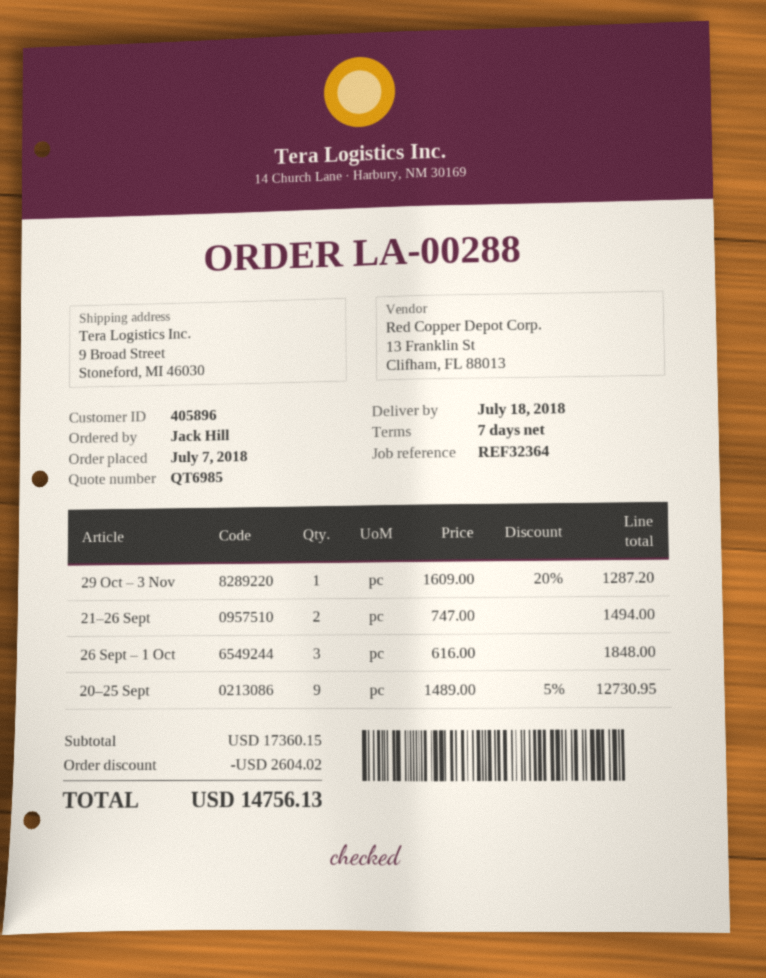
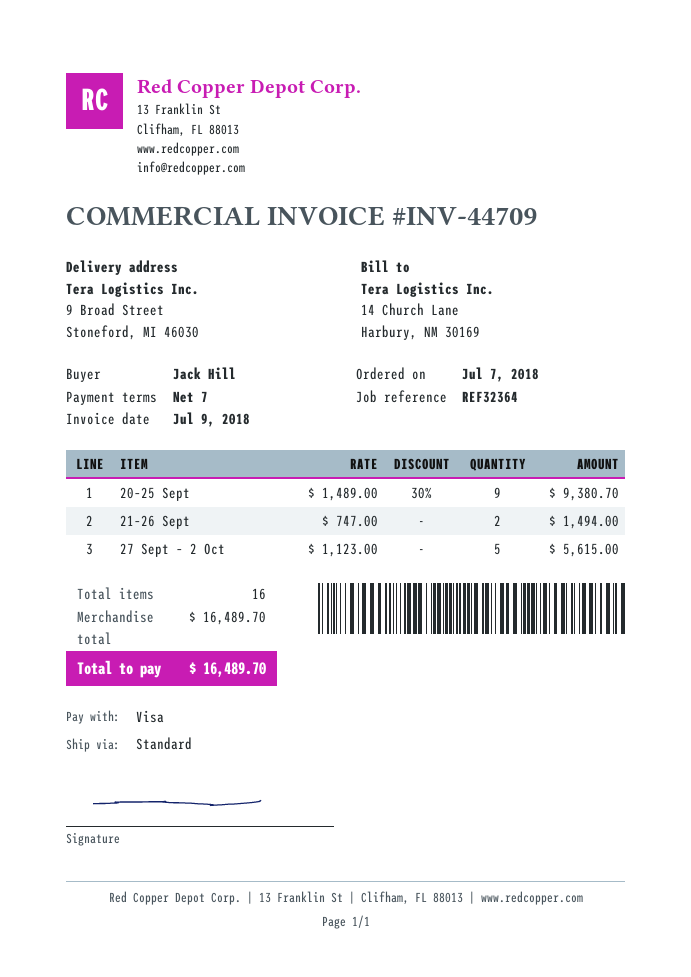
29 Oct – 3 Nov: 1 x 1609.00 - 20% = 1287.20 -> none
26 Sept – 1 Oct: 3 x 616.00 = 1848.00 -> none
20–25 Sept: 9 x 1489.00 - 5% = 12730.95 -> 9 x 1489.00 - 30% = 9380.70
27 Sept – 2 Oct: none -> 5 x 1123.00 = 5615.00
subtotal: 17360.15 -> 16489.70
discount: 2604.02 -> none
total: 14756.13 -> 16489.70

